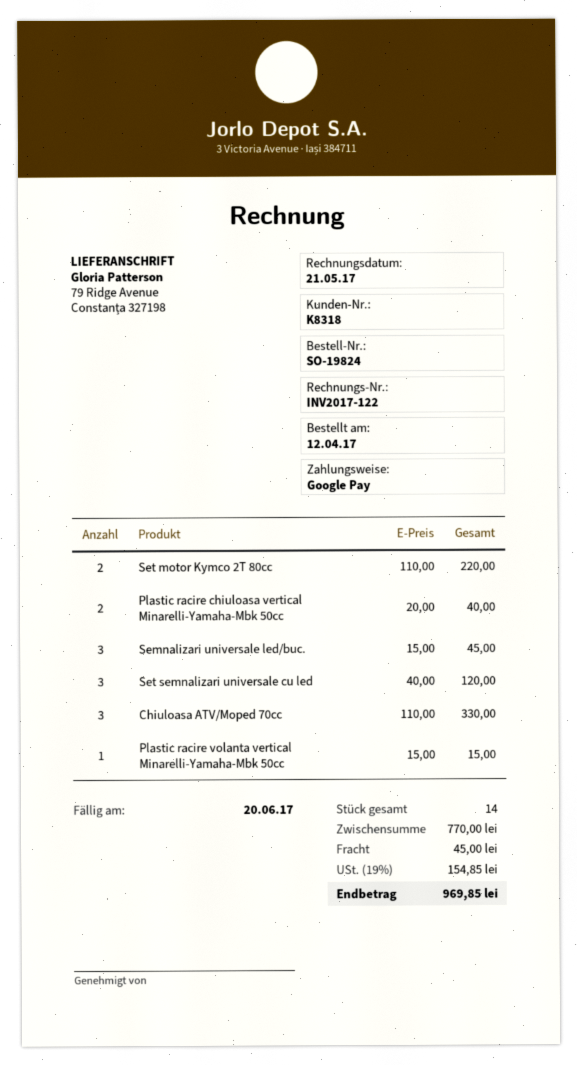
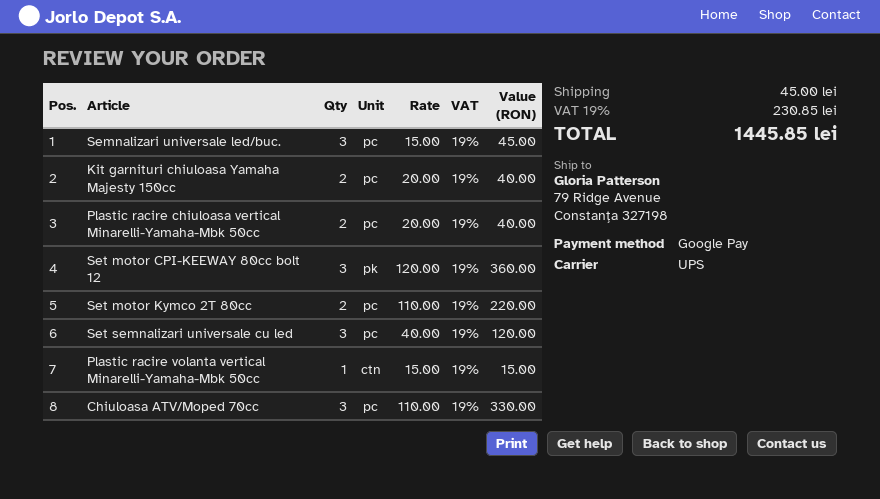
Kit garnituri chiuloasa Yamaha Majesty 150cc: none -> 2 x 20.00 = 40.00
Set motor CPI-KEEWAY 80cc bolt 12: none -> 3 x 120.00 = 360.00
tax: 19% = 154.85 -> 19% = 230.85
total: 969.85 -> 1445.85

